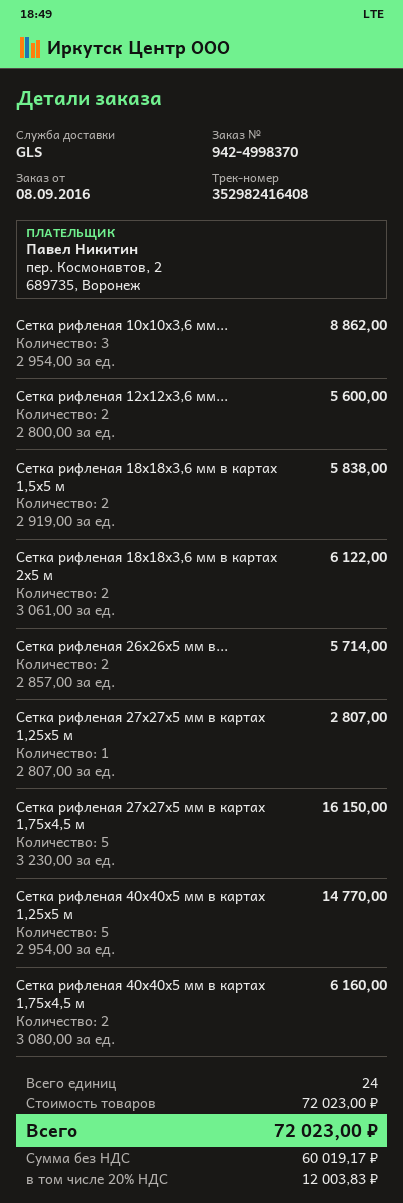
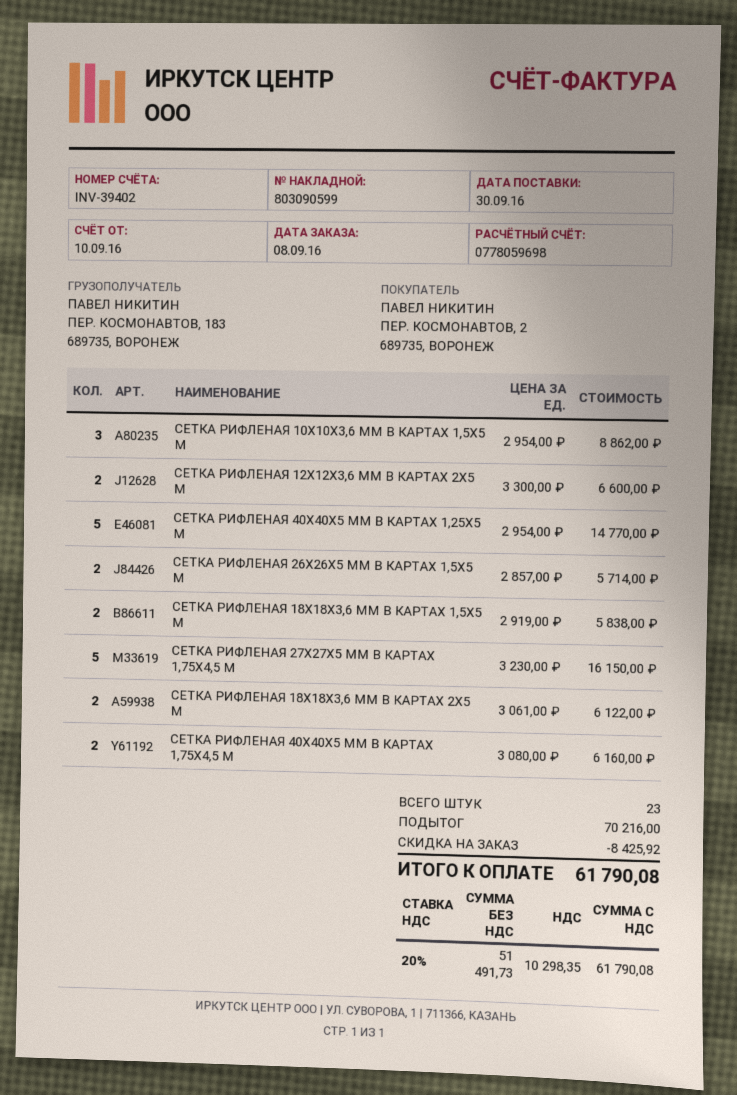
Сетка рифленая 12х12х3,6 мм...: 2 x 2800.00 = 5600.00 -> 2 x 3300.00 = 6600.00
Сетка рифленая 27х27х5 мм в картах 1,25х5 м: 1 x 2807.00 = 2807.00 -> none
total quantity: 24 -> 23
subtotal: 72023.00 -> 70216.00
discount: none -> 8425.92
net: 60019.17 -> 51491.73
tax: 20% = 12003.83 -> 20% = 10298.35
total: 72023.00 -> 61790.08

